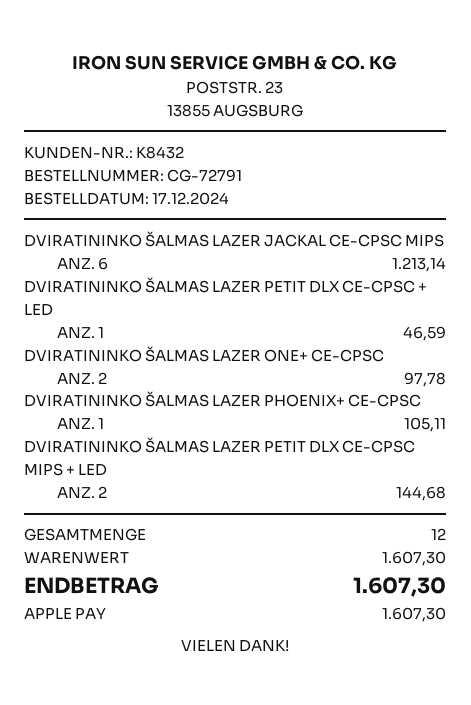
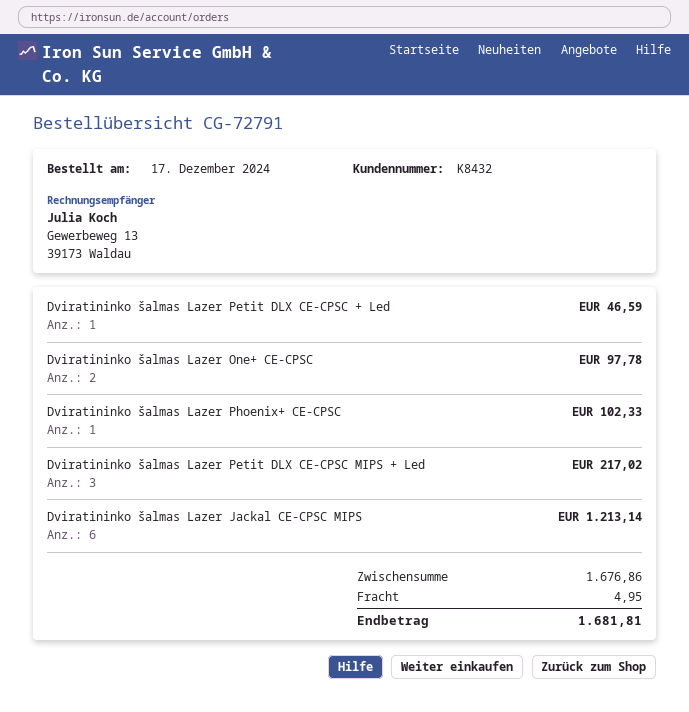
DVIRATININKO ŠALMAS LAZER PHOENIX+ CE-CPSC: 1 for 105.11 -> 1 for 102.33
DVIRATININKO ŠALMAS LAZER PETIT DLX CE-CPSC MIPS + LED: 2 for 144.68 -> 3 for 217.02
subtotal: 1607.30 -> 1676.86
shipping: none -> 4.95
total: 1607.30 -> 1681.81

